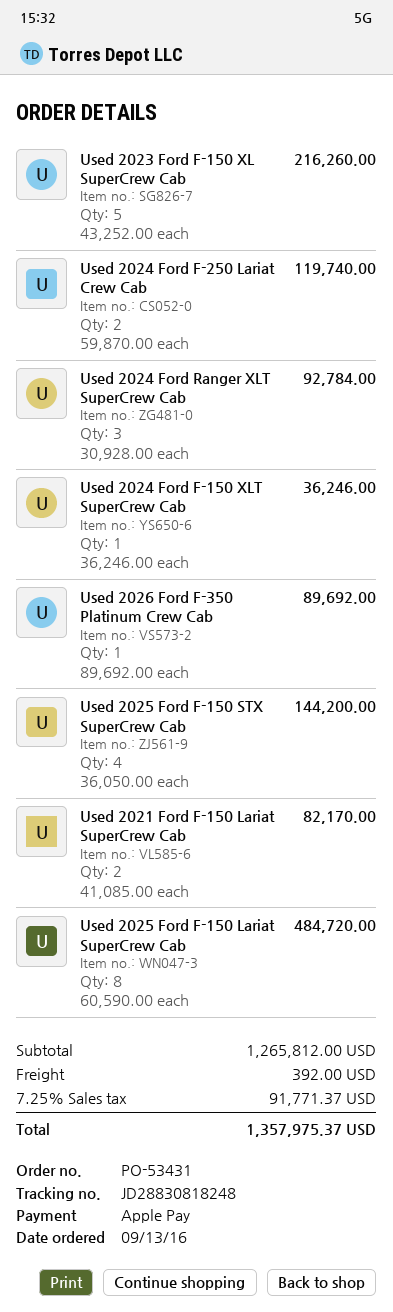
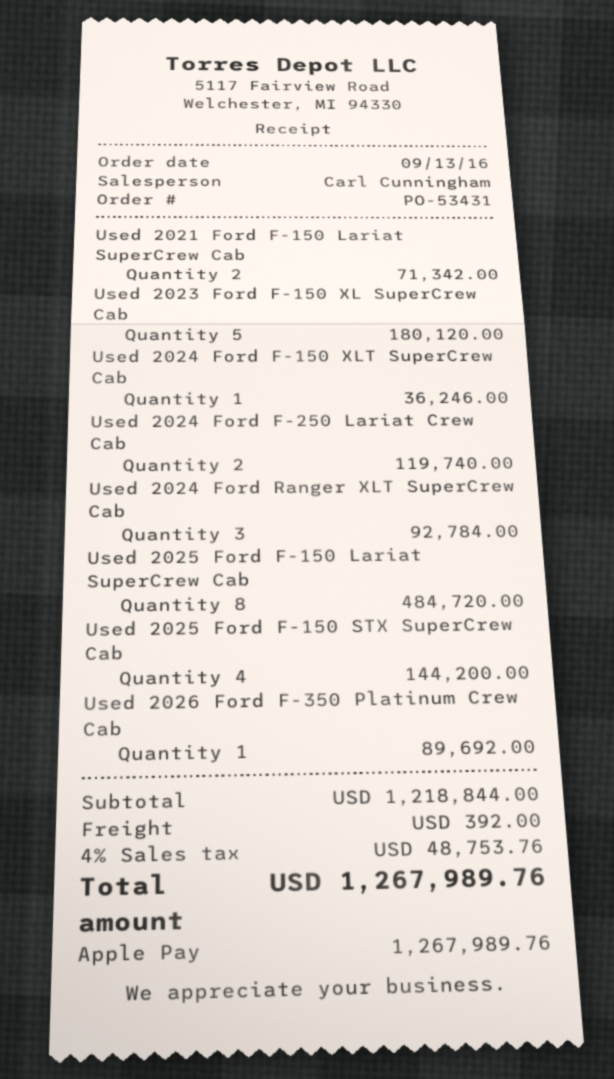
Used 2023 Ford F-150 XL SuperCrew Cab: 5 for 216260.00 -> 5 for 180120.00
Used 2021 Ford F-150 Lariat SuperCrew Cab: 2 for 82170.00 -> 2 for 71342.00
subtotal: 1265812.00 -> 1218844.00
tax: 7.25% = 91771.37 -> 4% = 48753.76
total: 1357975.37 -> 1267989.76

